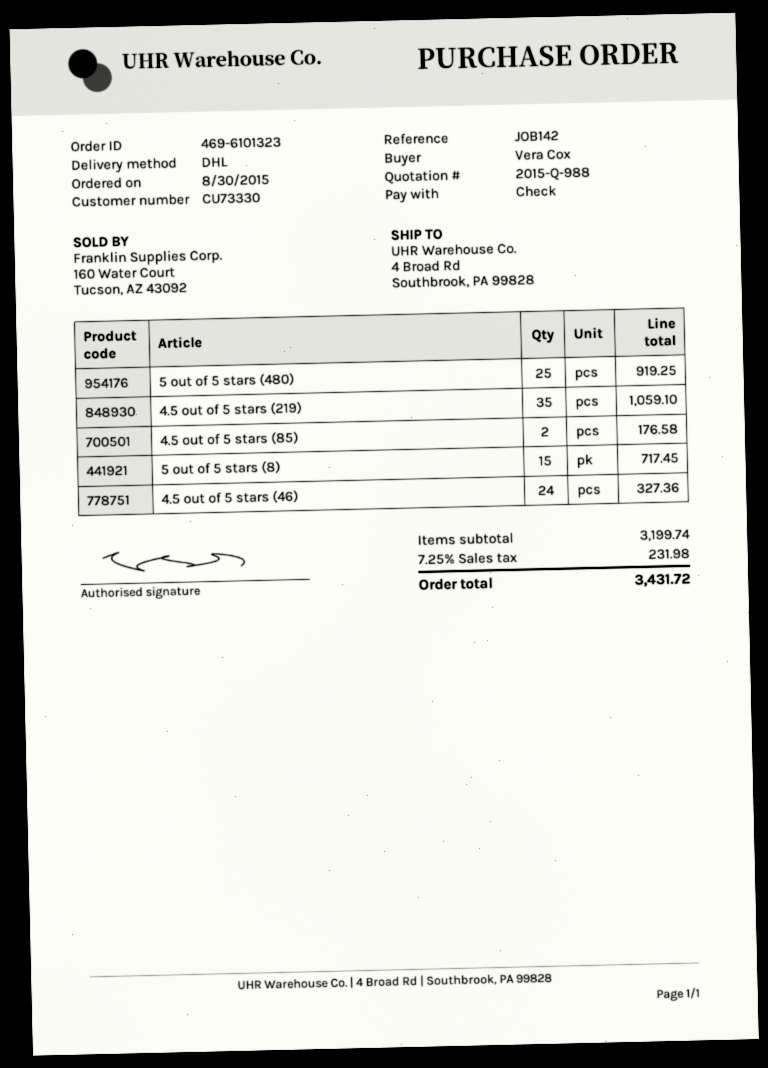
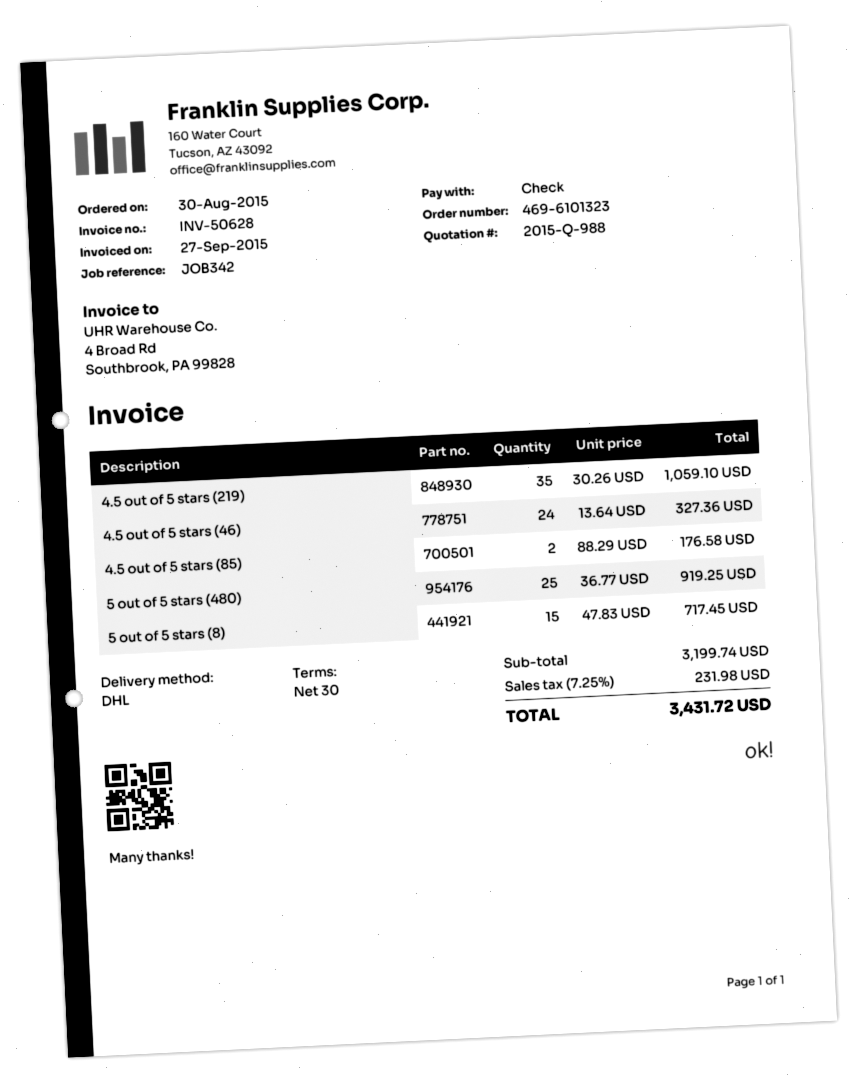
reference: JOB142 -> JOB342

